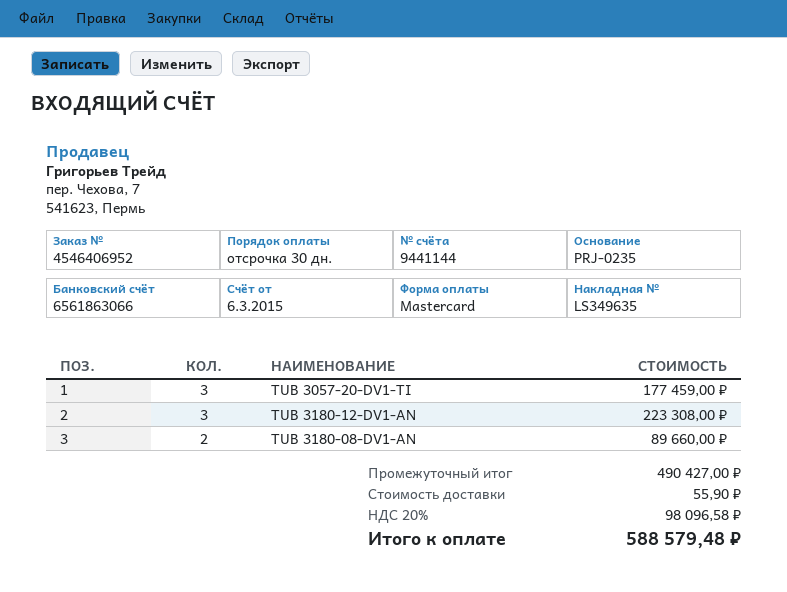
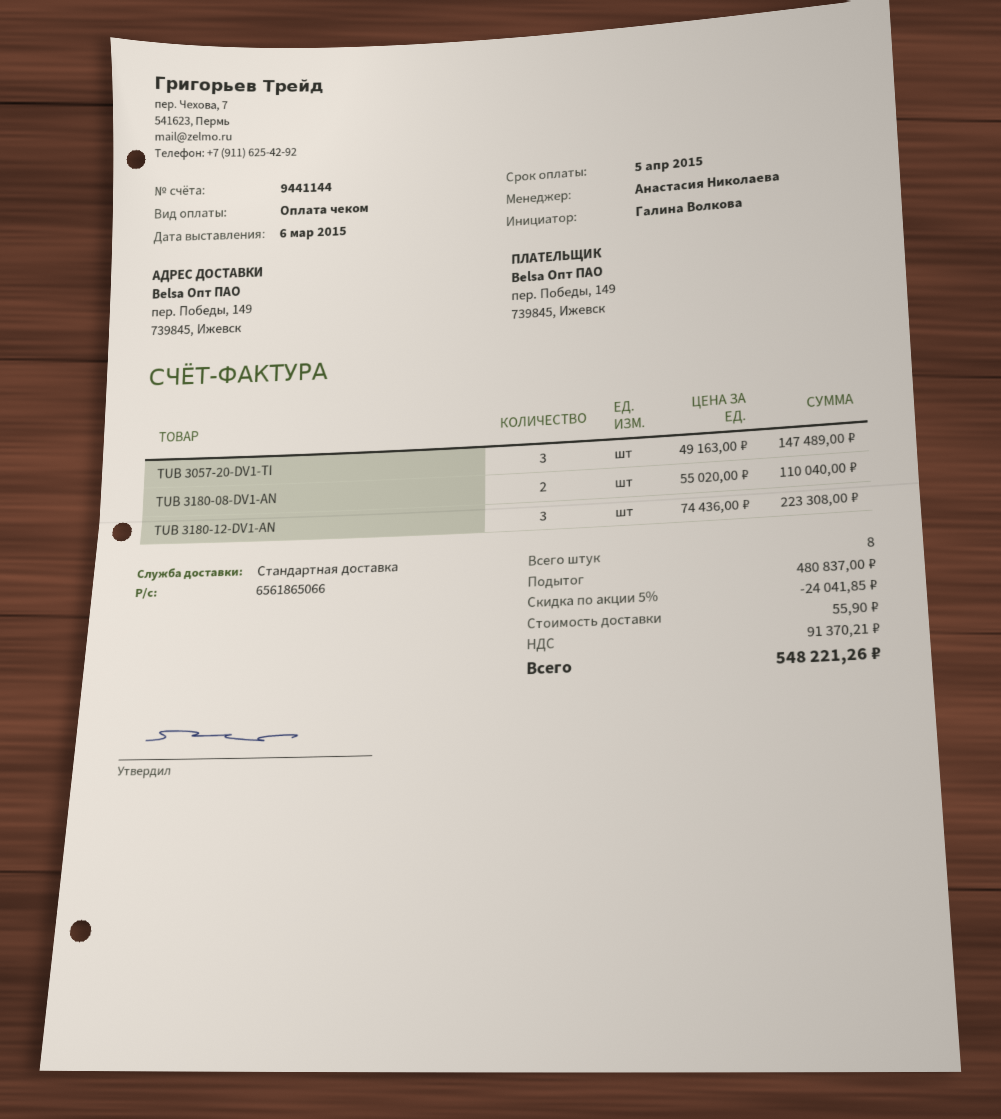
payment method: Mastercard -> cheque
bank account: 6561863066 -> 6561865066
TUB 3057-20-DV1-TI: 3 for 177459.00 -> 3 for 147489.00
TUB 3180-08-DV1-AN: 2 for 89660.00 -> 2 for 110040.00
subtotal: 490427.00 -> 480837.00
discount: none -> 5% = 24041.85
tax: 98096.58 -> 91370.21
total: 588579.48 -> 548221.26

